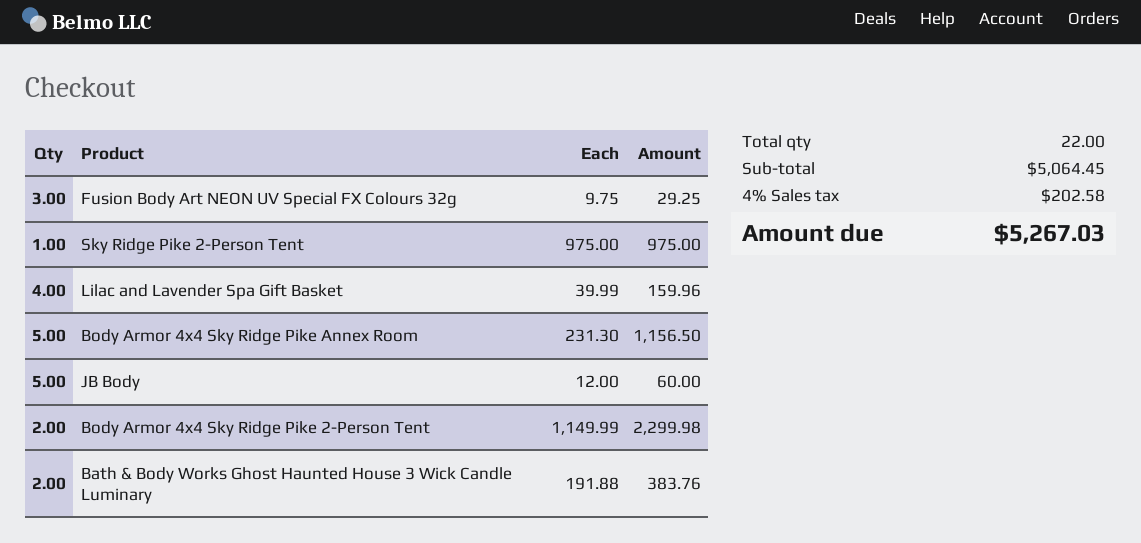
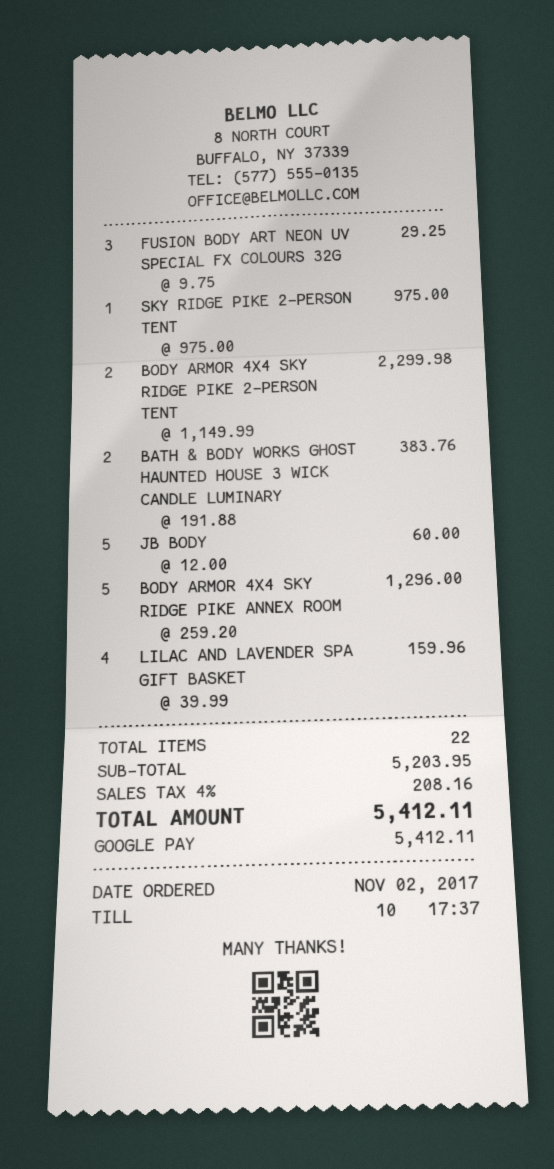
Body Armor 4x4 Sky Ridge Pike Annex Room: 5 x 231.30 = 1156.50 -> 5 x 259.20 = 1296.00
subtotal: 5064.45 -> 5203.95
tax: 4% = 202.58 -> 4% = 208.16
total: 5267.03 -> 5412.11

